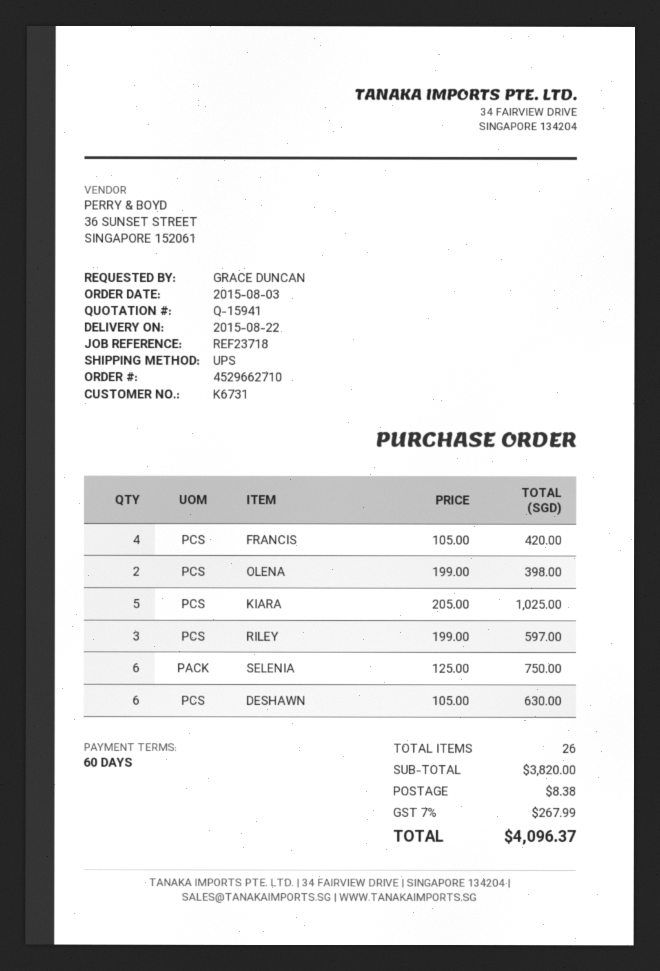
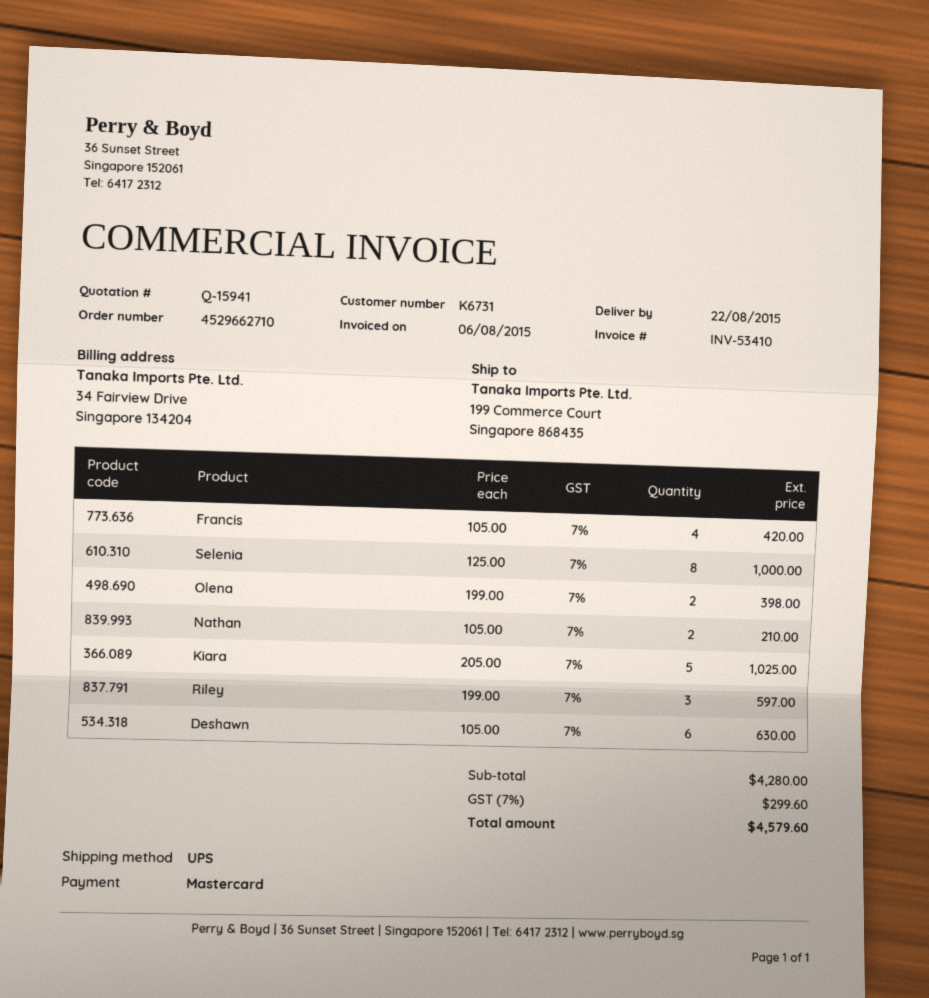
SELENIA: 6 x 125.00 = 750.00 -> 8 x 125.00 = 1000.00
Nathan: none -> 2 x 105.00 = 210.00
subtotal: 3820.00 -> 4280.00
shipping: 8.38 -> none
tax: 7% = 267.99 -> 7% = 299.60
total: 4096.37 -> 4579.60

